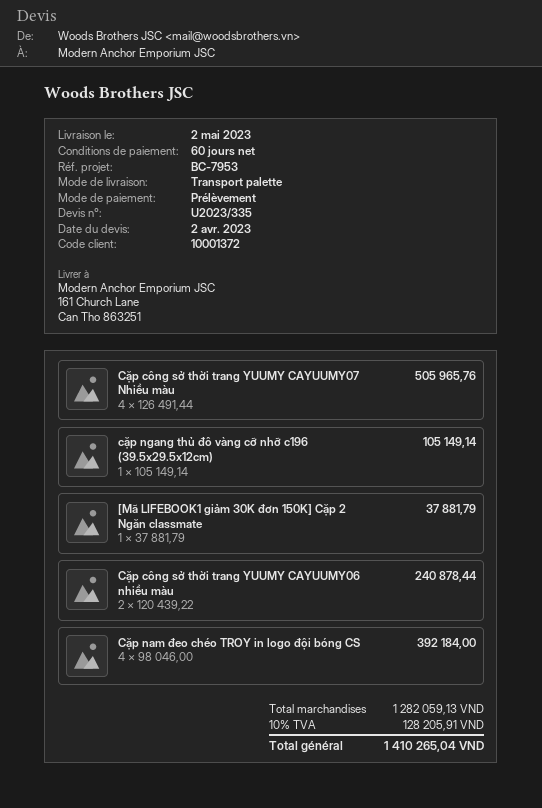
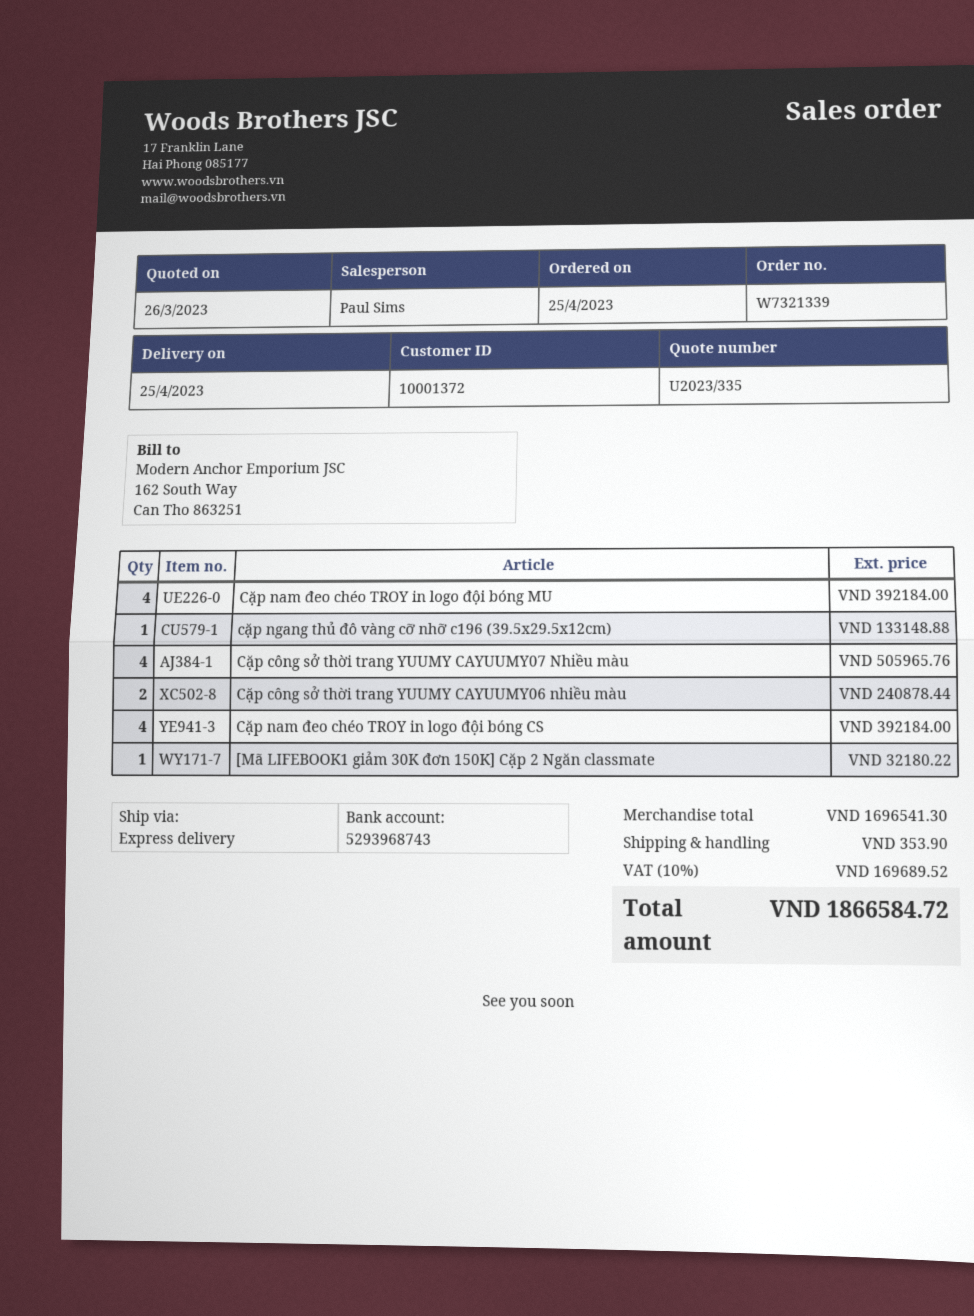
quote date: 2023-04-02 -> 2023-03-26
delivery date: 2023-05-02 -> 2023-04-25
shipping method: pallet freight -> express
cặp ngang thủ đô vàng cỡ nhỡ c196 (39.5x29.5x12cm): 1 for 105149.14 -> 1 for 133148.88
[Mã LIFEBOOK1 giảm 30K đơn 150K] Cặp 2 Ngăn classmate: 1 for 37881.79 -> 1 for 32180.22
Cặp nam đeo chéo TROY in logo đội bóng MU: none -> 4 for 392184.00
subtotal: 1282059.13 -> 1696541.30
shipping: none -> 353.90
tax: 10% = 128205.91 -> 10% = 169689.52
total: 1410265.04 -> 1866584.72

